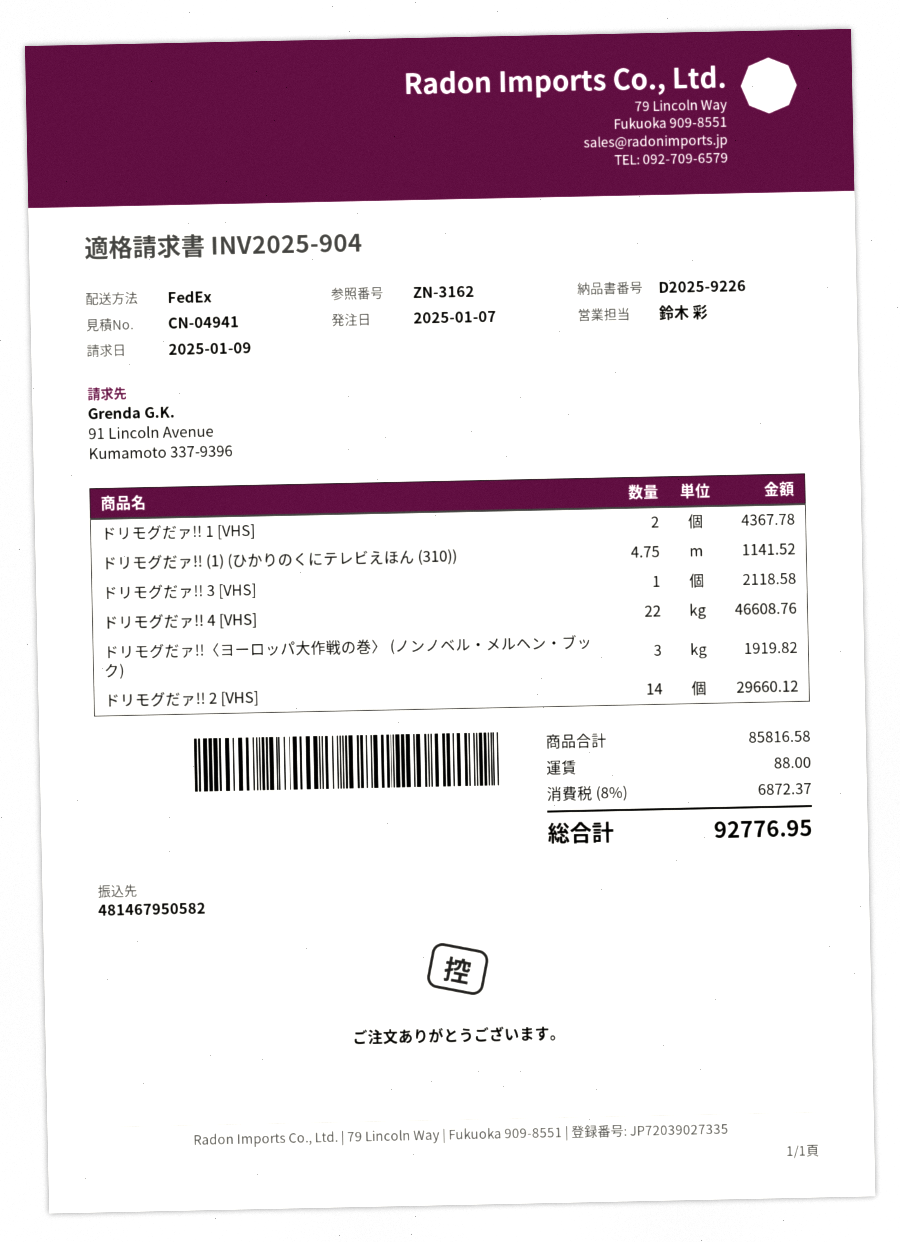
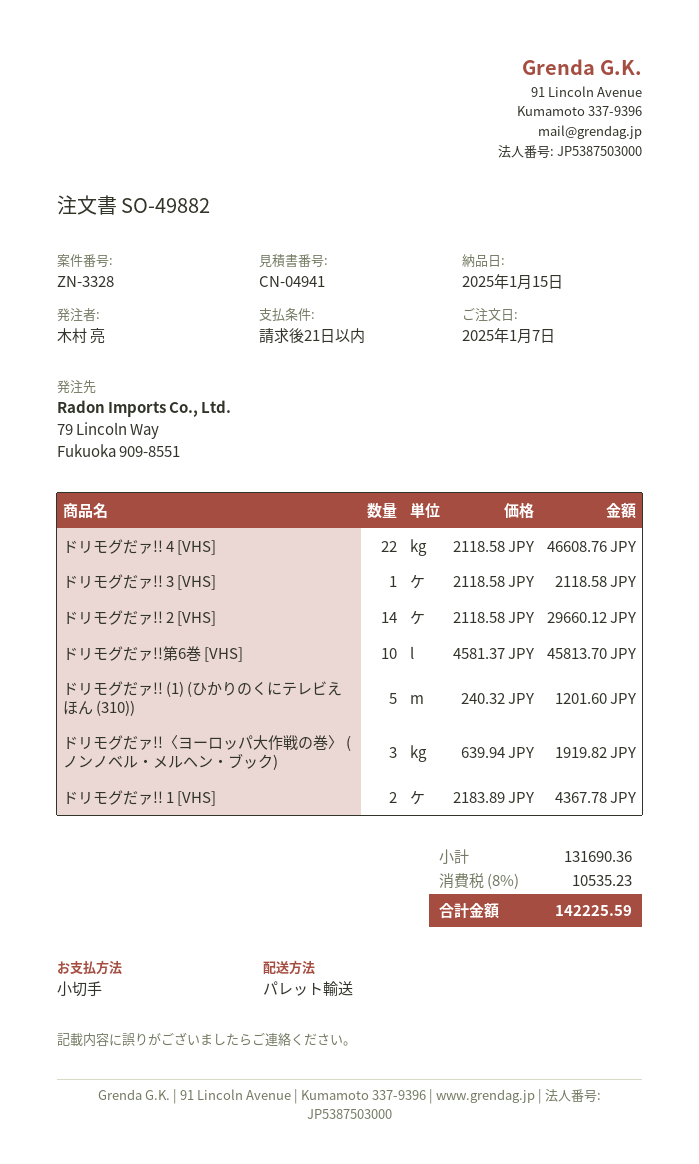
reference: ZN-3162 -> ZN-3328
shipping method: FedEx -> pallet freight
ドリモグだァ!! (1) (ひかりのくにテレビえほん (310)): 4.75 for 1141.52 -> 5 for 1201.60
ドリモグだァ!!第6巻 [VHS]: none -> 10 for 45813.70
subtotal: 85816.58 -> 131690.36
shipping: 88.00 -> none
tax: 8% = 6872.37 -> 8% = 10535.23
total: 92776.95 -> 142225.59

